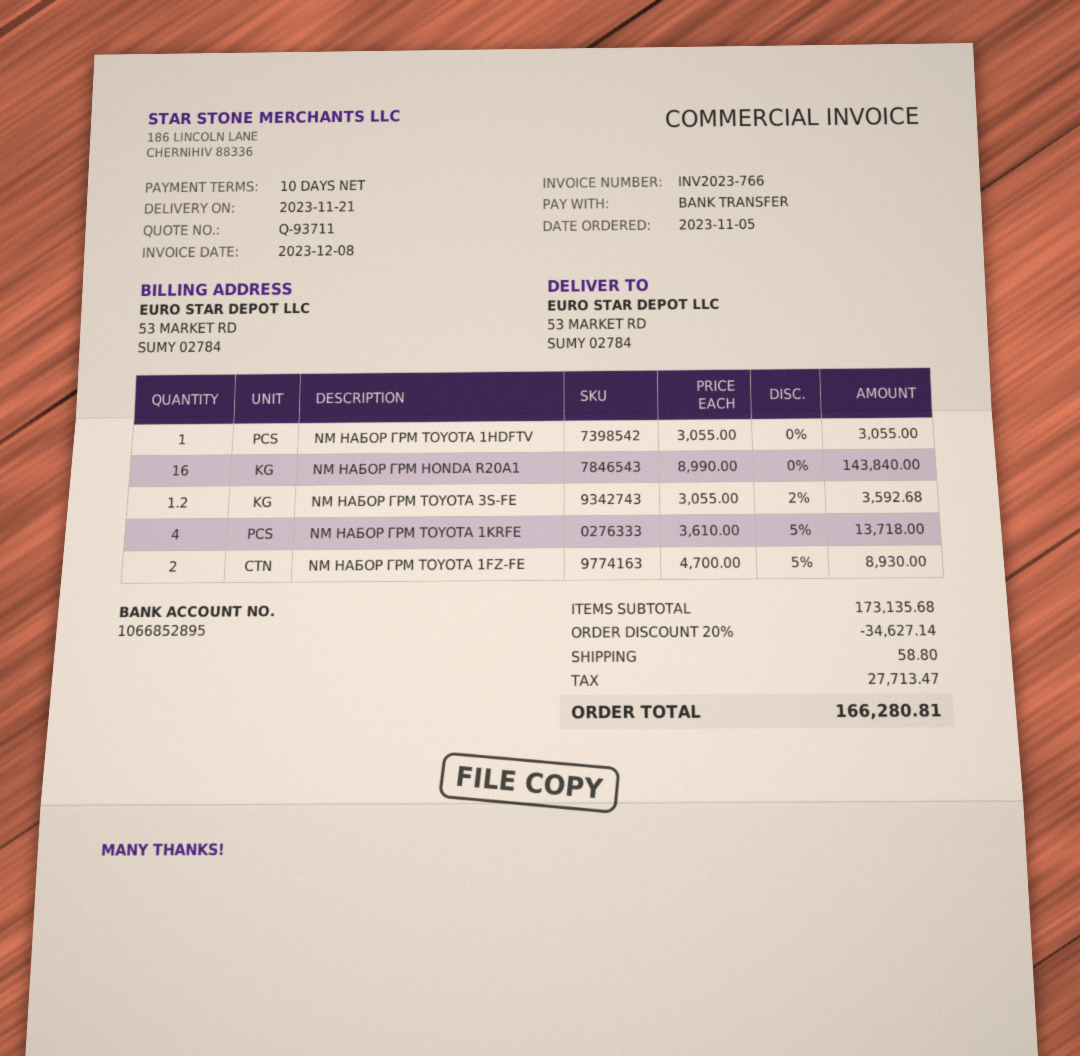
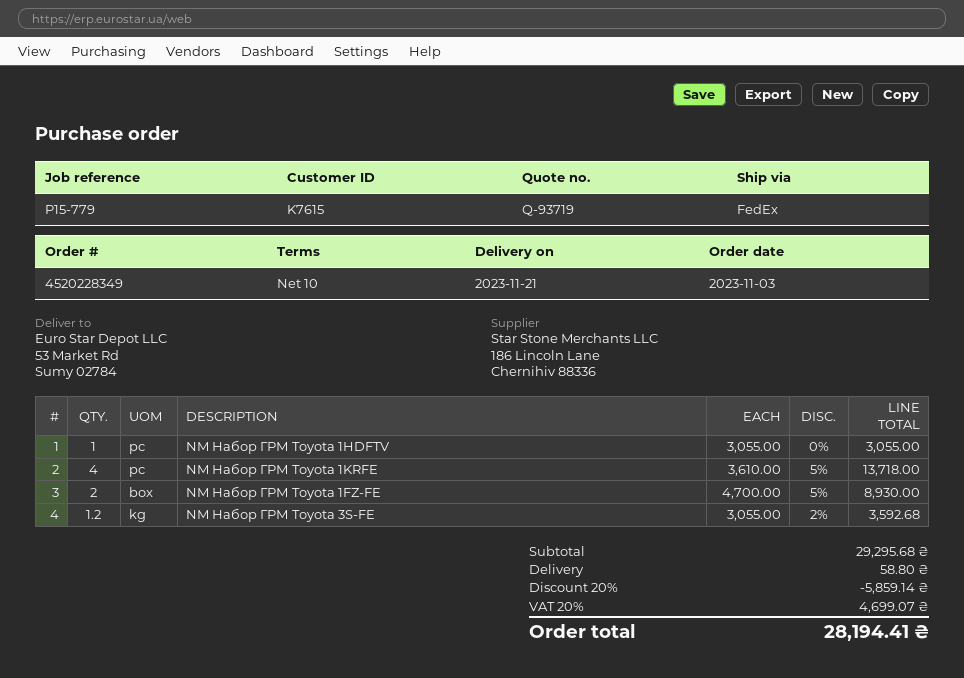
quote number: Q-93711 -> Q-93719
order date: 2023-11-05 -> 2023-11-03
NM НАБОР ГРМ HONDA R20A1: 16 x 8990.00 = 143840.00 -> none
subtotal: 173135.68 -> 29295.68
discount: 20% = 34627.14 -> 20% = 5859.14
tax: 27713.47 -> 4699.07
total: 166280.81 -> 28194.41

